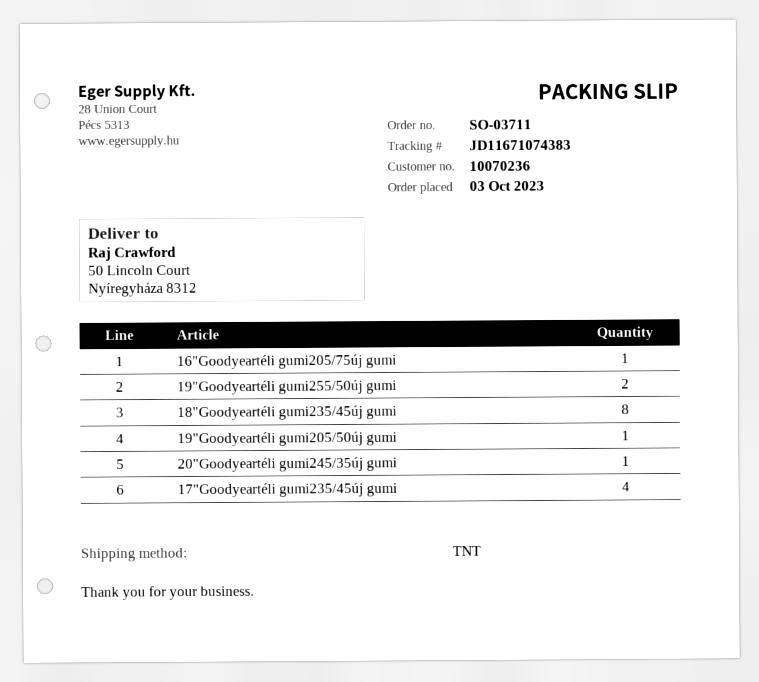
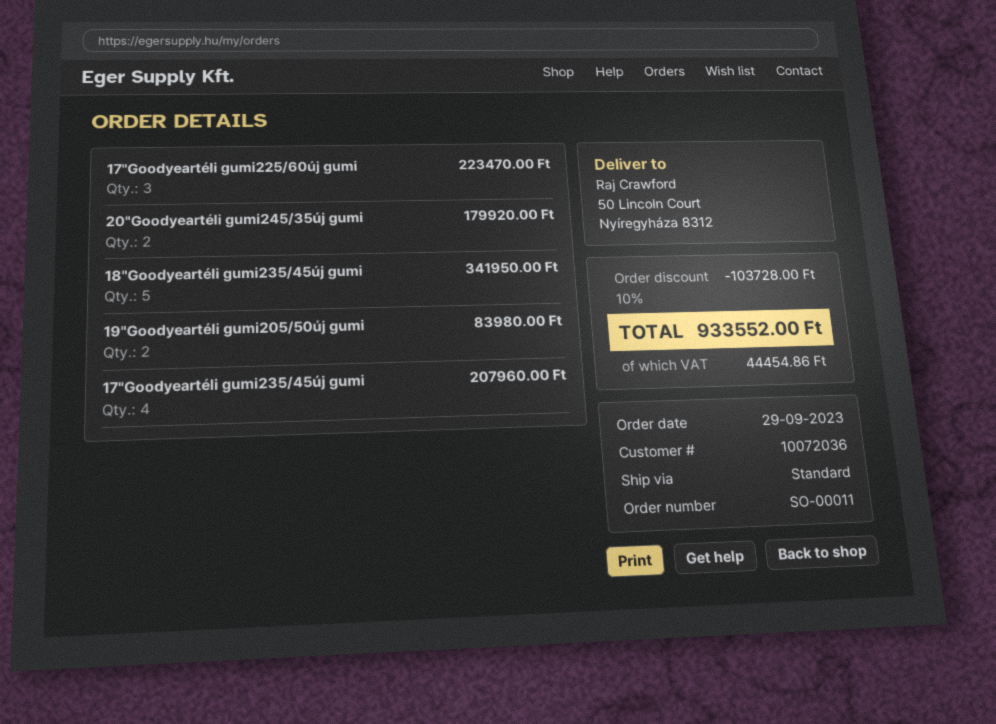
order number: SO-03711 -> SO-00011
order date: 2023-10-03 -> 2023-09-29
customer number: 10070236 -> 10072036
shipping method: TNT -> standard
16"Goodyeartéli gumi205/75új gumi: 1 -> none
19"Goodyeartéli gumi255/50új gumi: 2 -> none
18"Goodyeartéli gumi235/45új gumi: 8 -> 5
19"Goodyeartéli gumi205/50új gumi: 1 -> 2
20"Goodyeartéli gumi245/35új gumi: 1 -> 2
17"Goodyeartéli gumi225/60új gumi: none -> 3

